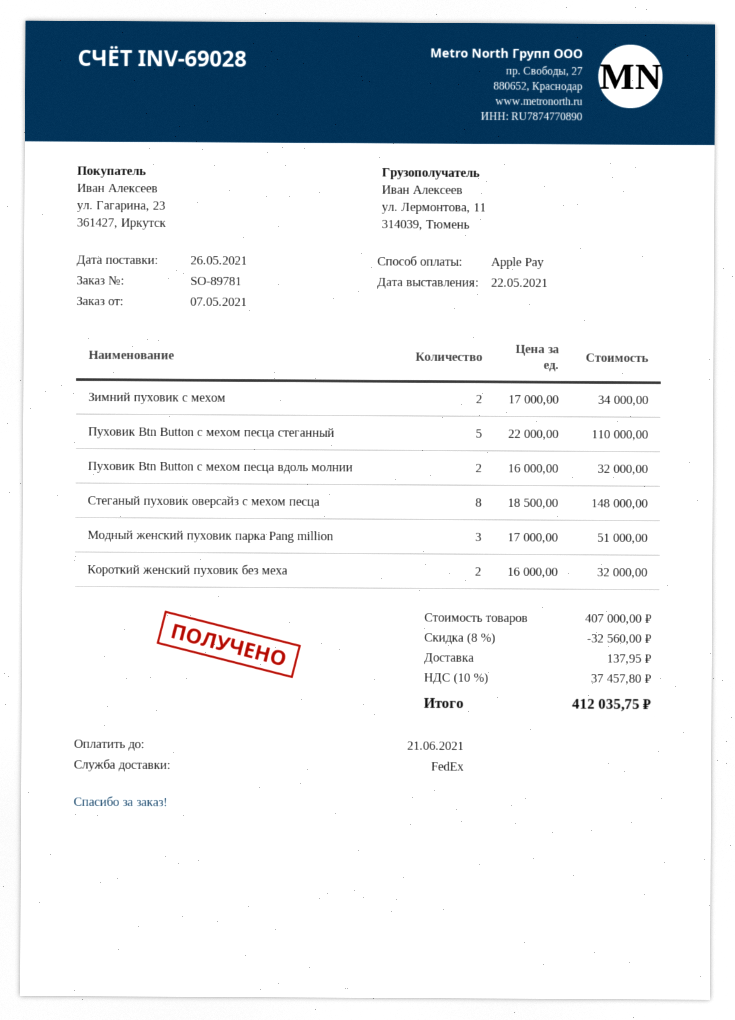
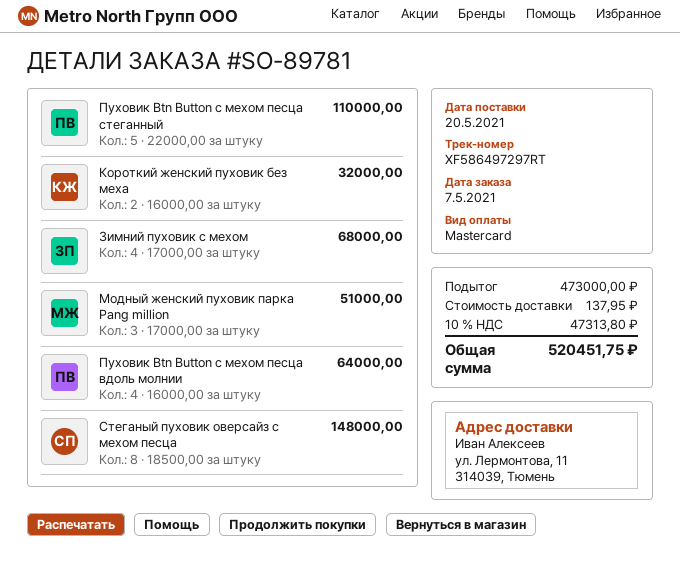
delivery date: 2021-05-26 -> 2021-05-20
payment method: Apple Pay -> Mastercard
Зимний пуховик с мехом: 2 x 17000.00 = 34000.00 -> 4 x 17000.00 = 68000.00
Пуховик Btn Button с мехом песца вдоль молнии: 2 x 16000.00 = 32000.00 -> 4 x 16000.00 = 64000.00
subtotal: 407000.00 -> 473000.00
discount: 8% = 32560.00 -> none
tax: 10% = 37457.80 -> 10% = 47313.80
total: 412035.75 -> 520451.75

